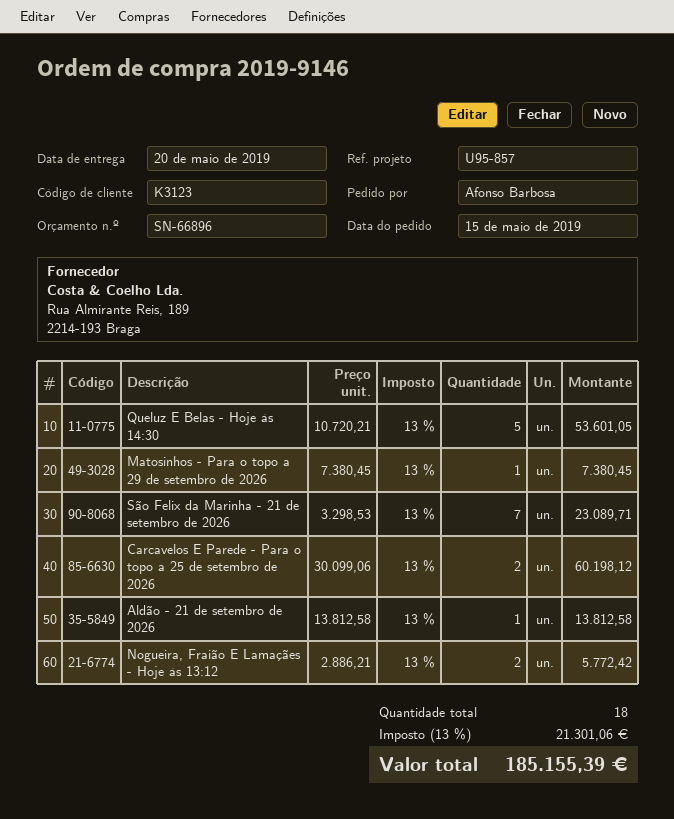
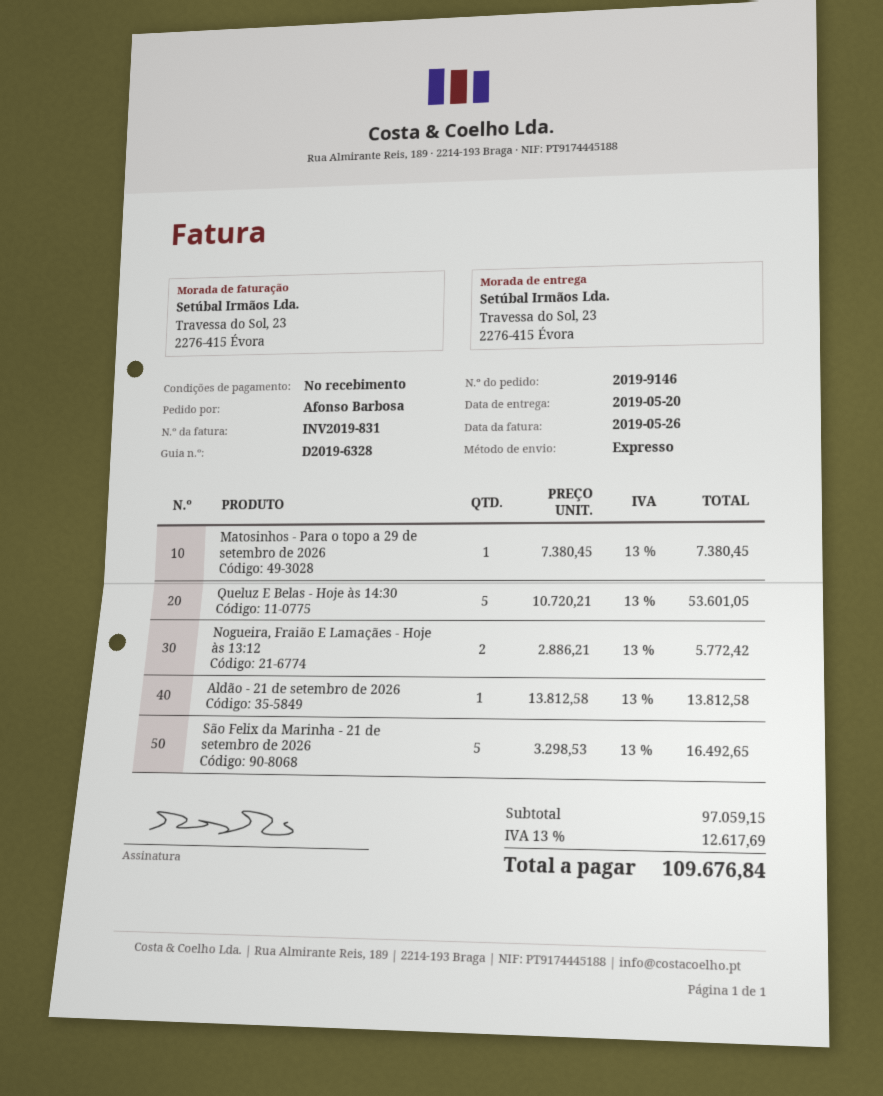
São Felix da Marinha - 21 de setembro de 2026: 7 x 3298.53 = 23089.71 -> 5 x 3298.53 = 16492.65
Carcavelos E Parede - Para o topo a 25 de setembro de 2026: 2 x 30099.06 = 60198.12 -> none
tax: 13% = 21301.06 -> 13% = 12617.69
total: 185155.39 -> 109676.84

